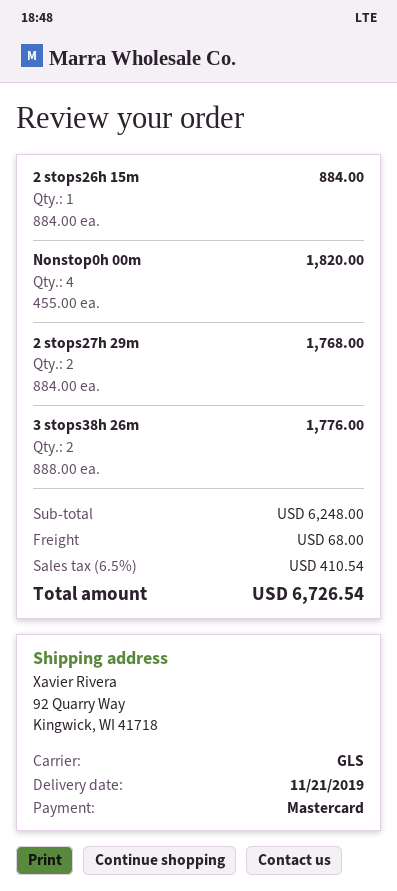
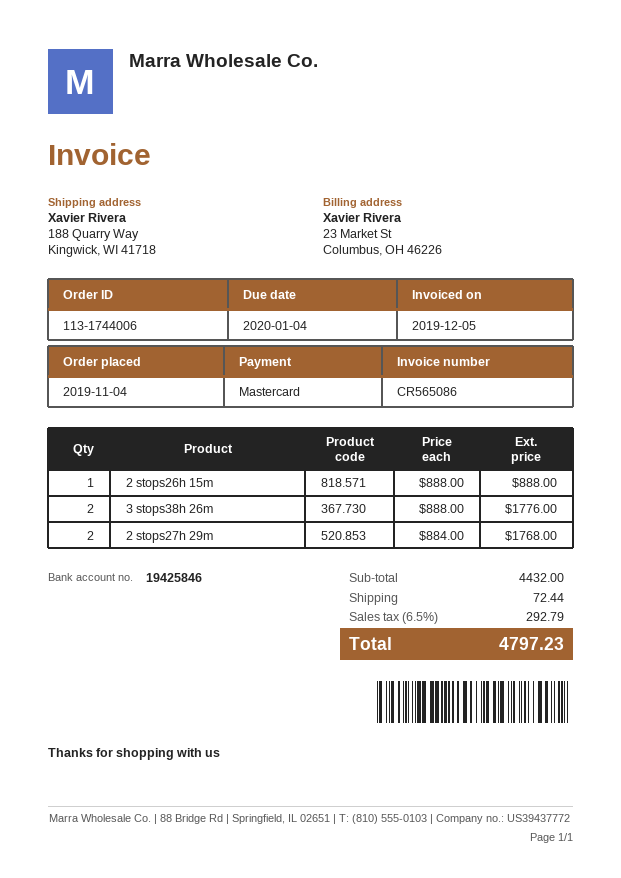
ship to: 92 Quarry Way, Kingwick, WI 41718 -> 188 Quarry Way, Kingwick, WI 41718
2 stops26h 15m: 1 x 884.00 = 884.00 -> 1 x 888.00 = 888.00
Nonstop0h 00m: 4 x 455.00 = 1820.00 -> none
subtotal: 6248.00 -> 4432.00
shipping: 68.00 -> 72.44
tax: 6.5% = 410.54 -> 6.5% = 292.79
total: 6726.54 -> 4797.23

